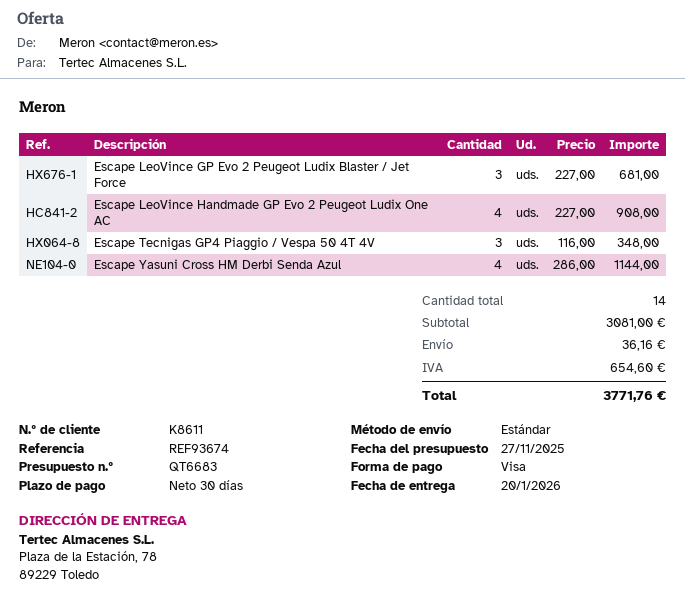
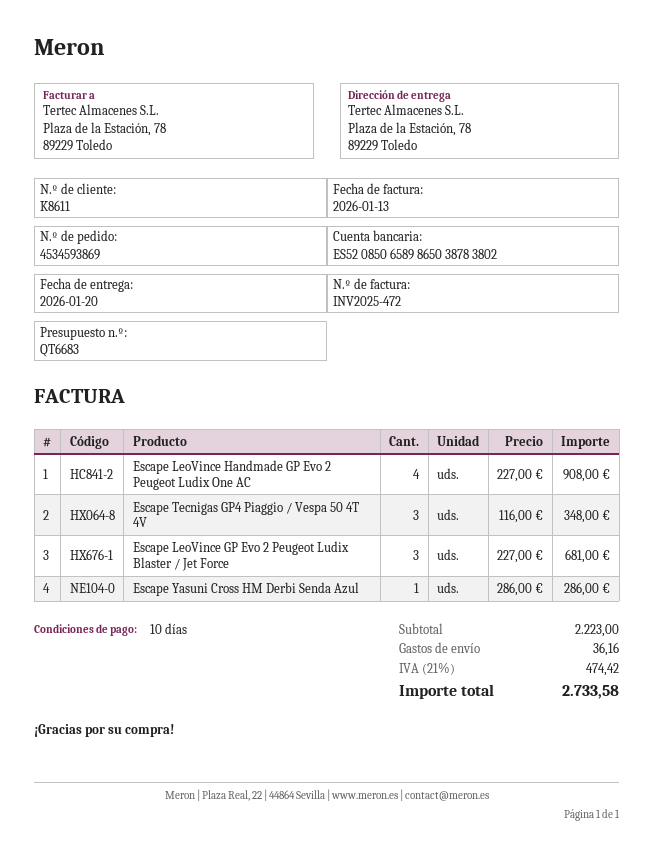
payment terms: 30 days -> 10 days
Escape Yasuni Cross HM Derbi Senda Azul: 4 x 286.00 = 1144.00 -> 1 x 286.00 = 286.00
subtotal: 3081.00 -> 2223.00
tax: 654.60 -> 474.42
total: 3771.76 -> 2733.58

